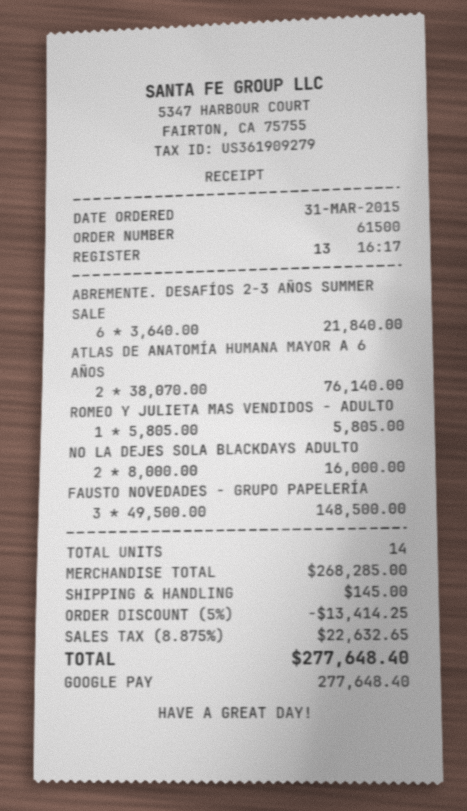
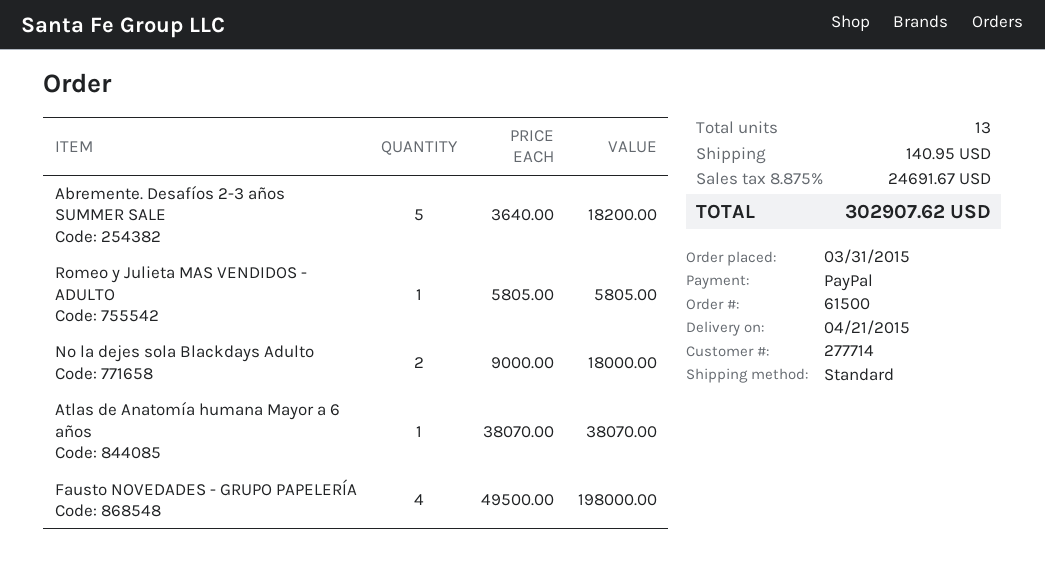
payment method: Google Pay -> PayPal
ABREMENTE. DESAFÍOS 2-3 AÑOS SUMMER SALE: 6 x 3640.00 = 21840.00 -> 5 x 3640.00 = 18200.00
ATLAS DE ANATOMÍA HUMANA MAYOR A 6 AÑOS: 2 x 38070.00 = 76140.00 -> 1 x 38070.00 = 38070.00
NO LA DEJES SOLA BLACKDAYS ADULTO: 2 x 8000.00 = 16000.00 -> 2 x 9000.00 = 18000.00
FAUSTO NOVEDADES - GRUPO PAPELERÍA: 3 x 49500.00 = 148500.00 -> 4 x 49500.00 = 198000.00
total quantity: 14 -> 13
discount: 5% = 13414.25 -> none
shipping: 145.00 -> 140.95
tax: 8.875% = 22632.65 -> 8.875% = 24691.67
total: 277648.40 -> 302907.62

